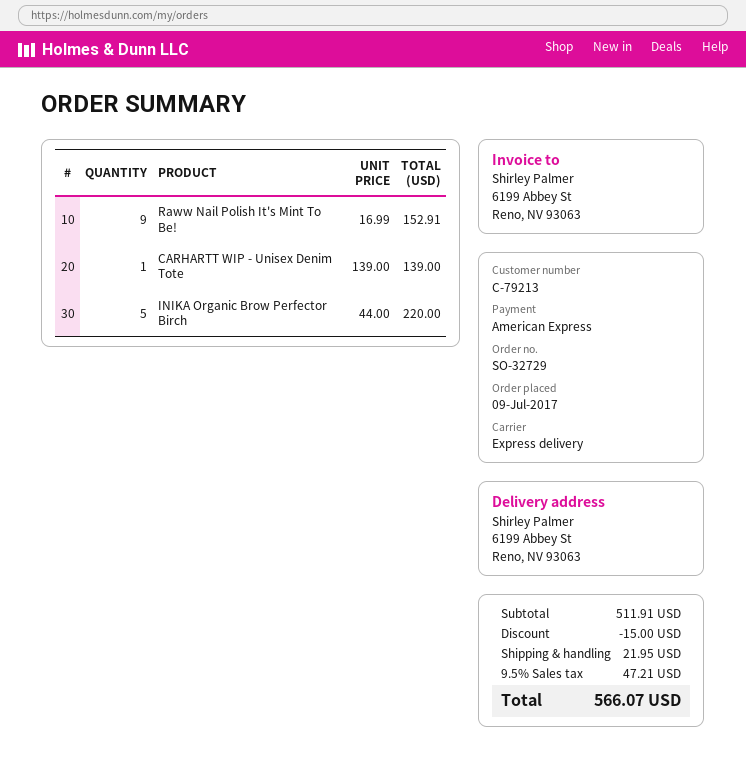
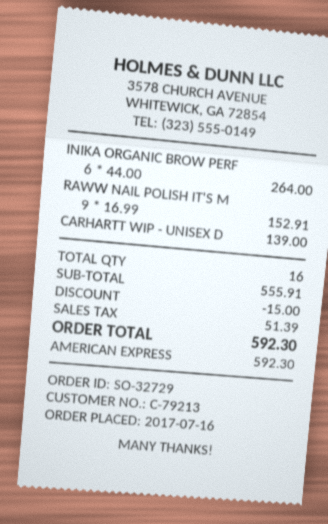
order date: 2017-07-09 -> 2017-07-16
INIKA Organic Brow Perfector Birch: 5 x 44.00 = 220.00 -> 6 x 44.00 = 264.00
subtotal: 511.91 -> 555.91
shipping: 21.95 -> none
tax: 47.21 -> 51.39
total: 566.07 -> 592.30

